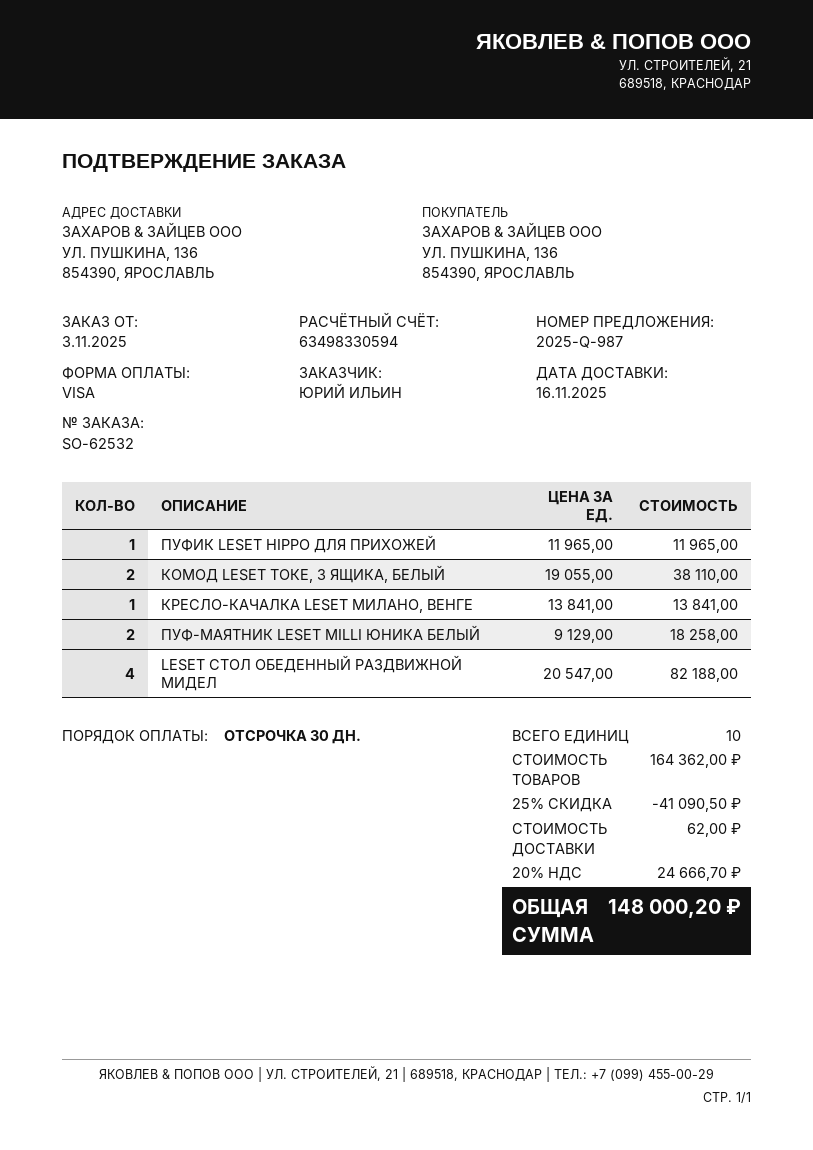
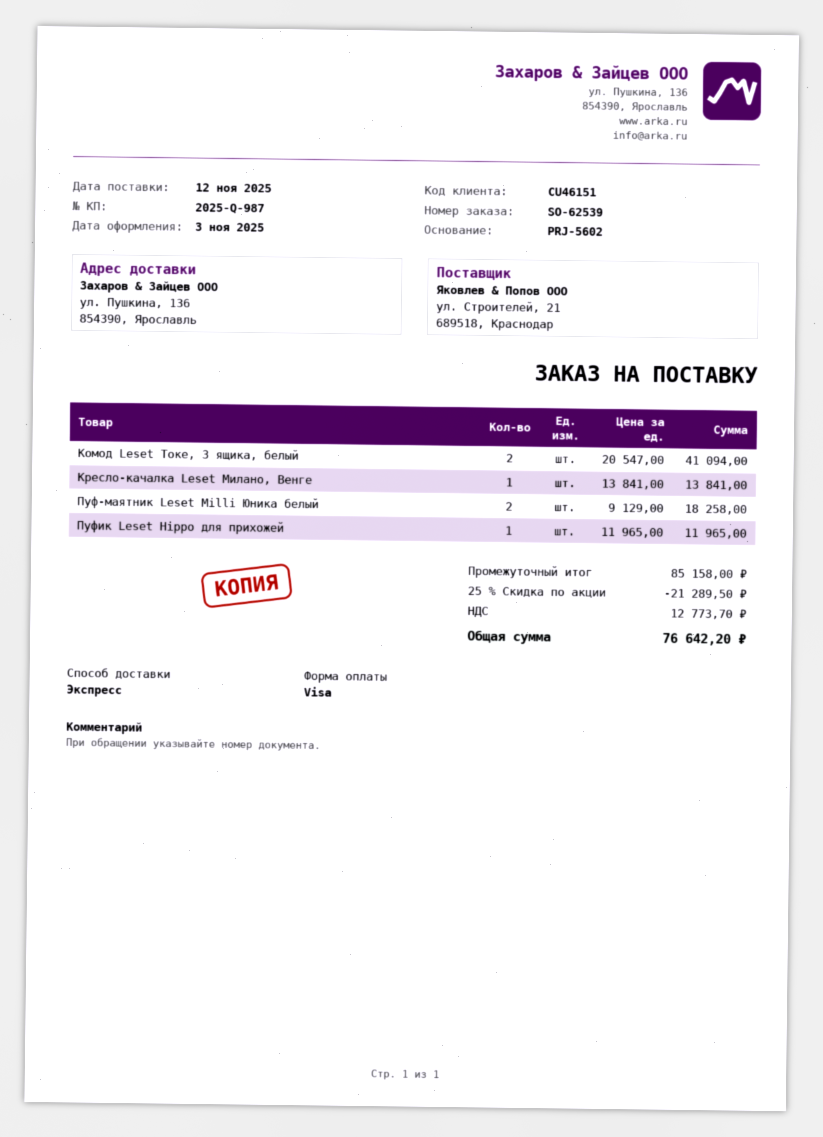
order number: SO-62532 -> SO-62539
delivery date: 2025-11-16 -> 2025-11-12
КОМОД LESET ТОКЕ, 3 ЯЩИКА, БЕЛЫЙ: 2 x 19055.00 = 38110.00 -> 2 x 20547.00 = 41094.00
LESET СТОЛ ОБЕДЕННЫЙ РАЗДВИЖНОЙ МИДЕЛ: 4 x 20547.00 = 82188.00 -> none
subtotal: 164362.00 -> 85158.00
discount: 25% = 41090.50 -> 25% = 21289.50
shipping: 62.00 -> none
tax: 24666.70 -> 12773.70
total: 148000.20 -> 76642.20

